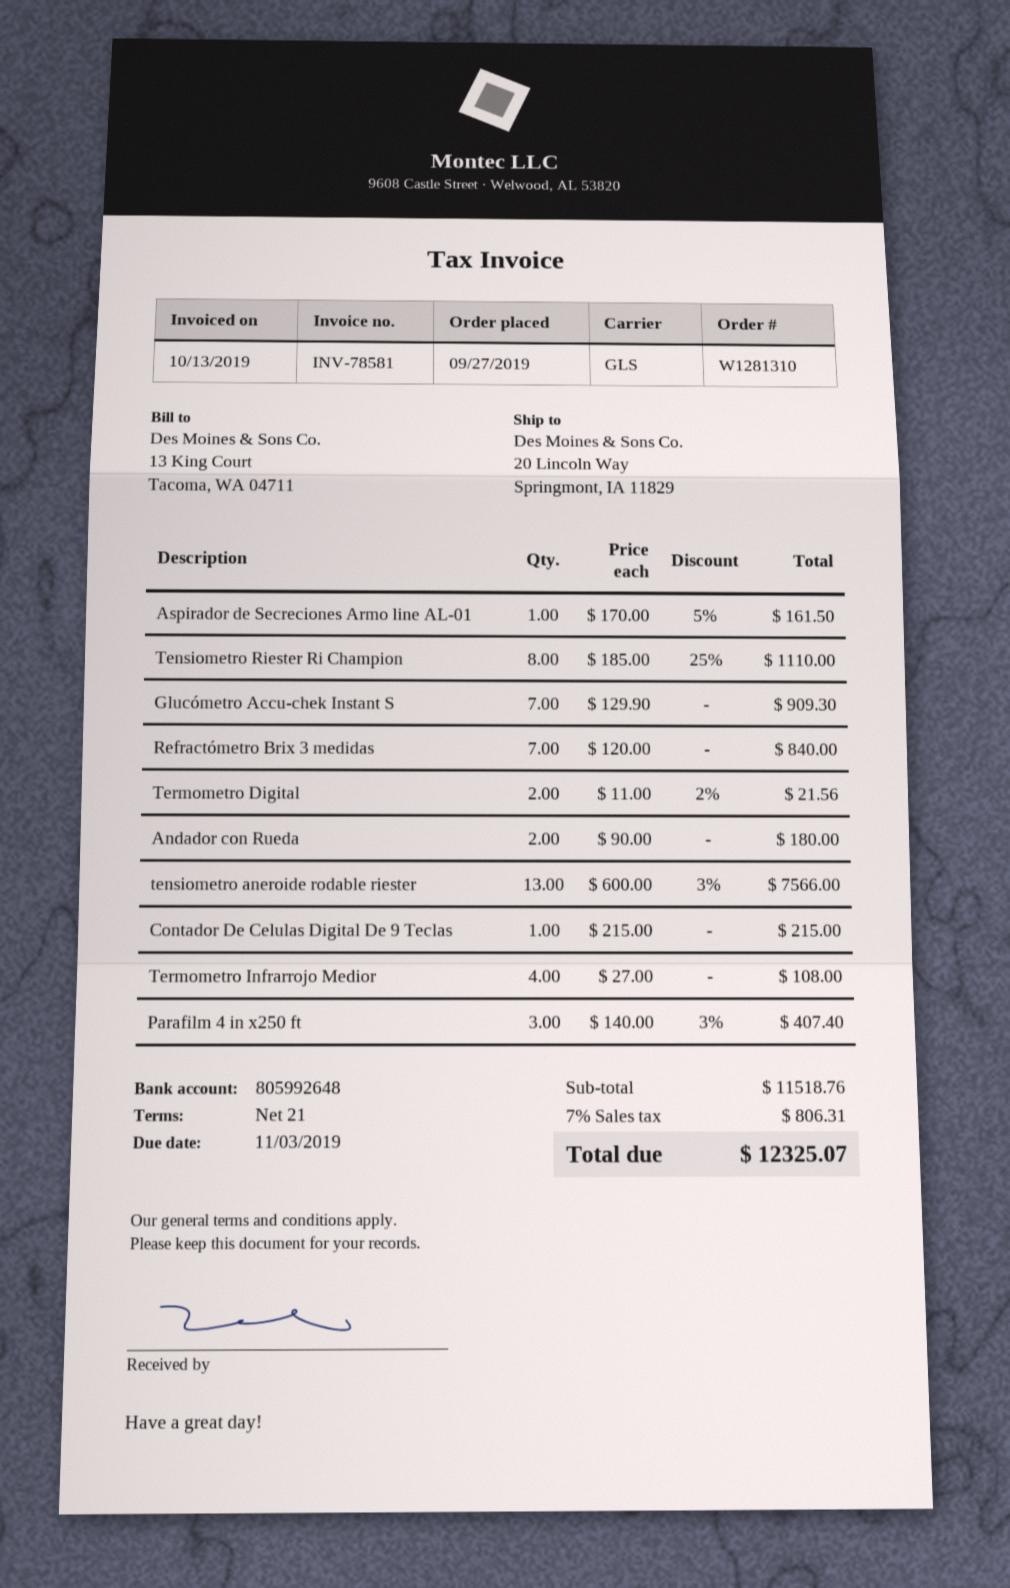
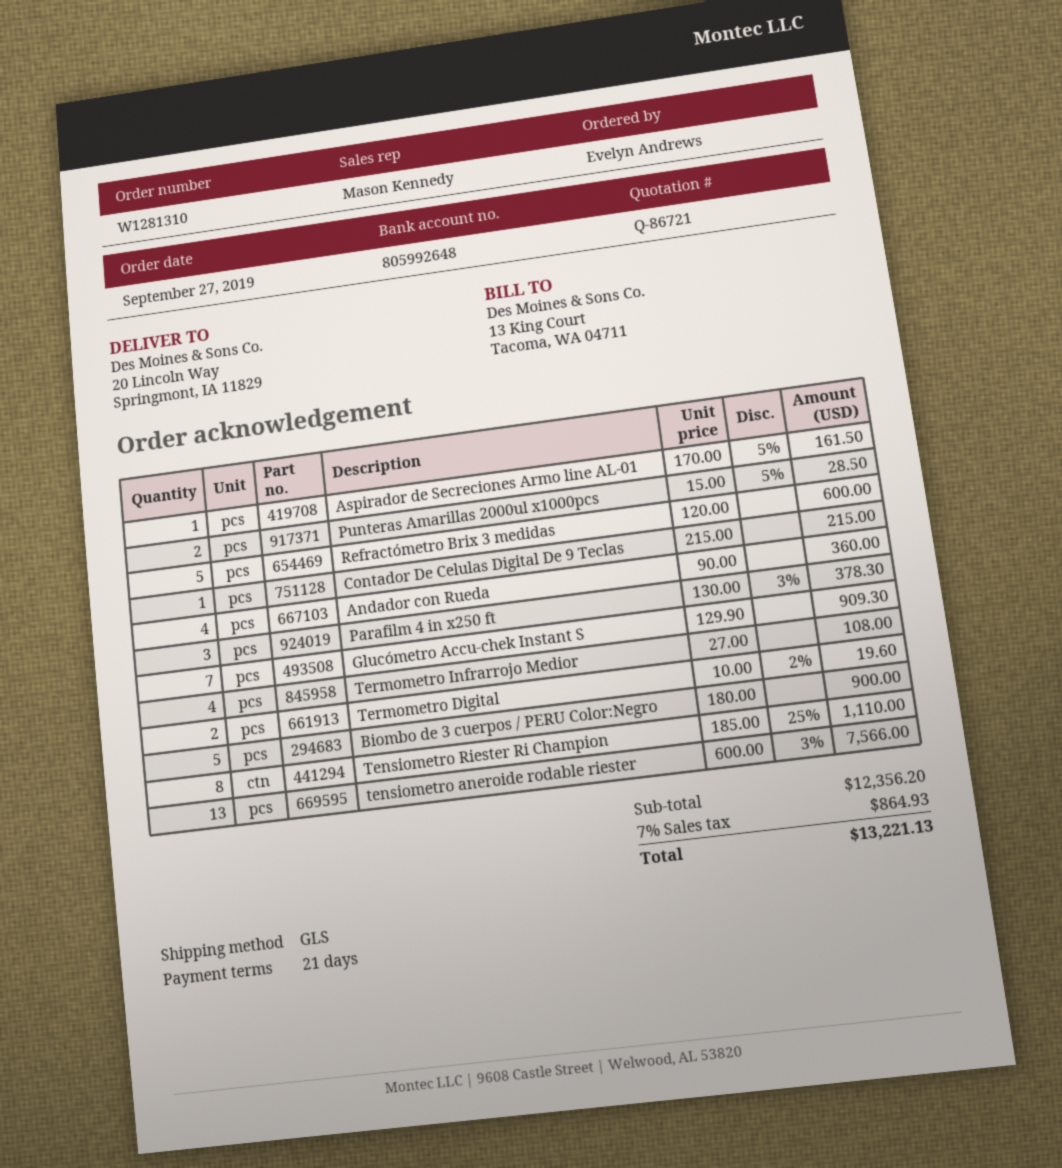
Refractómetro Brix 3 medidas: 7 x 120.00 = 840.00 -> 5 x 120.00 = 600.00
Termometro Digital: 2 x 11.00 - 2% = 21.56 -> 2 x 10.00 - 2% = 19.60
Andador con Rueda: 2 x 90.00 = 180.00 -> 4 x 90.00 = 360.00
Parafilm 4 in x250 ft: 3 x 140.00 - 3% = 407.40 -> 3 x 130.00 - 3% = 378.30
Punteras Amarillas 2000ul x1000pcs: none -> 2 x 15.00 - 5% = 28.50
Biombo de 3 cuerpos / PERU Color:Negro: none -> 5 x 180.00 = 900.00
subtotal: 11518.76 -> 12356.20
tax: 7% = 806.31 -> 7% = 864.93
total: 12325.07 -> 13221.13

